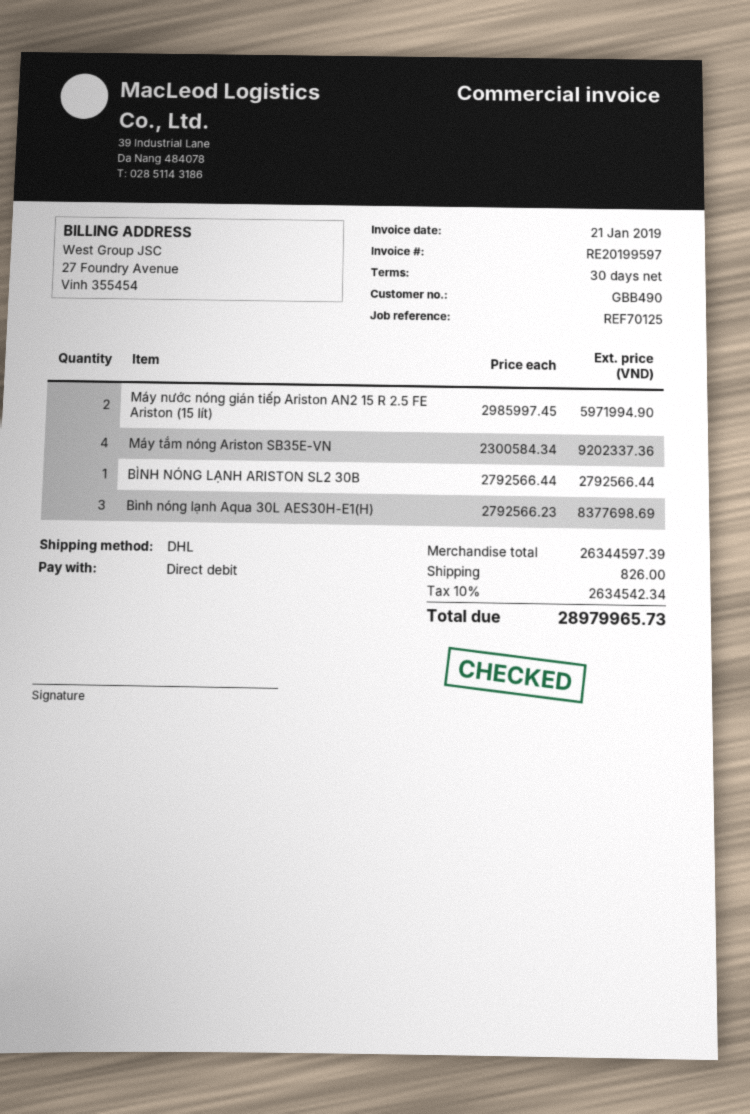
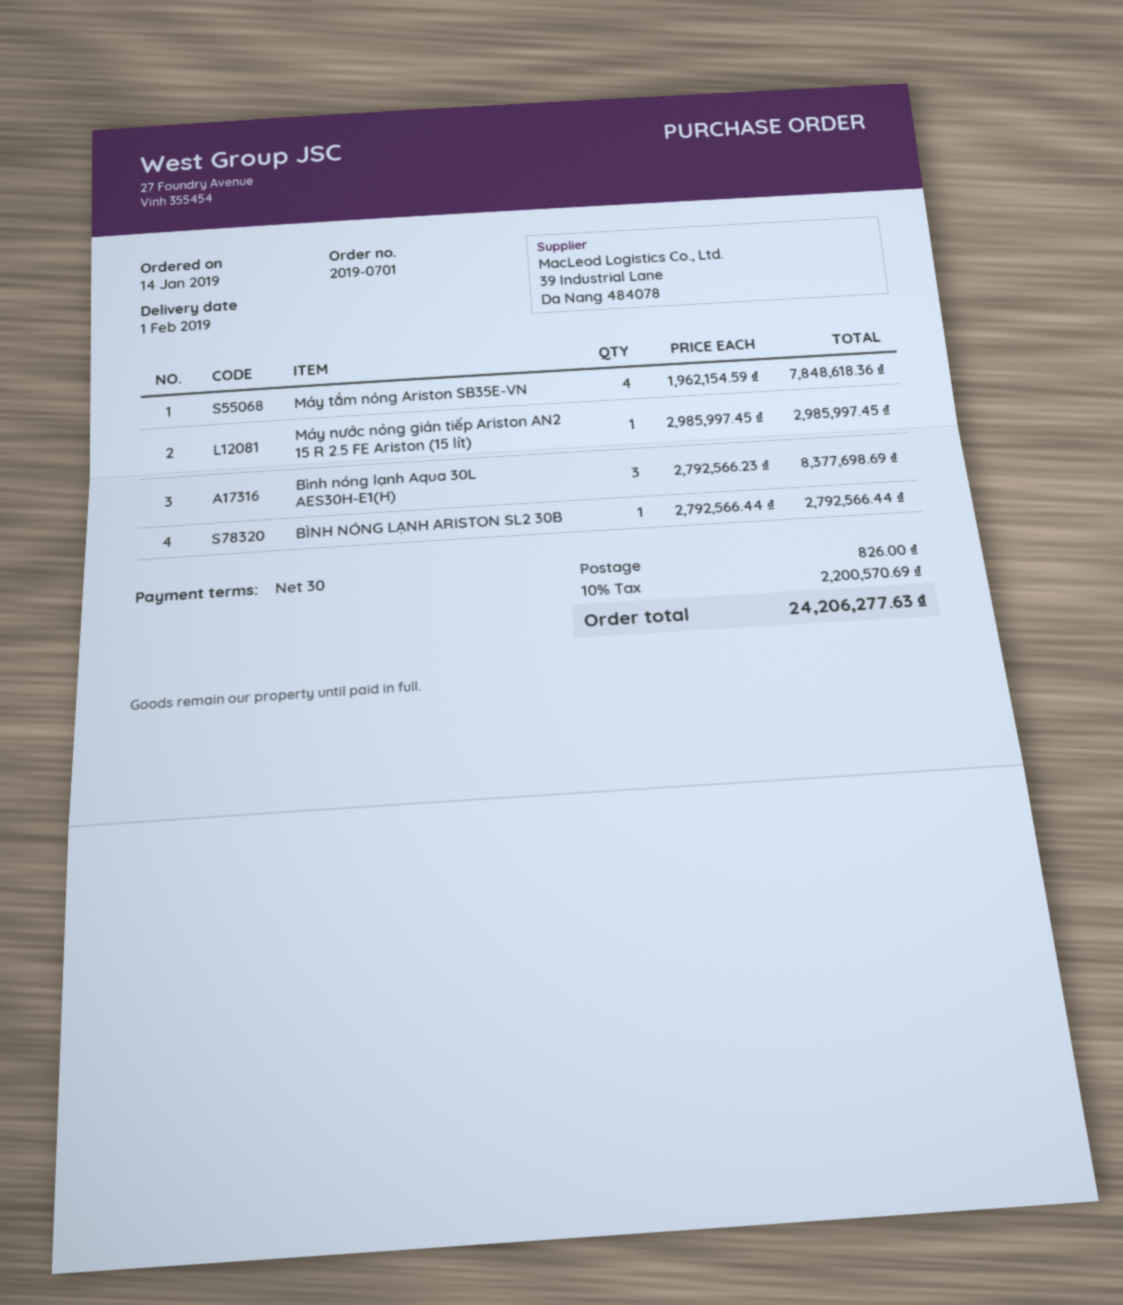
Máy nước nóng gián tiếp Ariston AN2 15 R 2.5 FE Ariston (15 lít): 2 x 2985997.45 = 5971994.90 -> 1 x 2985997.45 = 2985997.45
Máy tắm nóng Ariston SB35E-VN: 4 x 2300584.34 = 9202337.36 -> 4 x 1962154.59 = 7848618.36
tax: 10% = 2634542.34 -> 10% = 2200570.69
total: 28979965.73 -> 24206277.63

